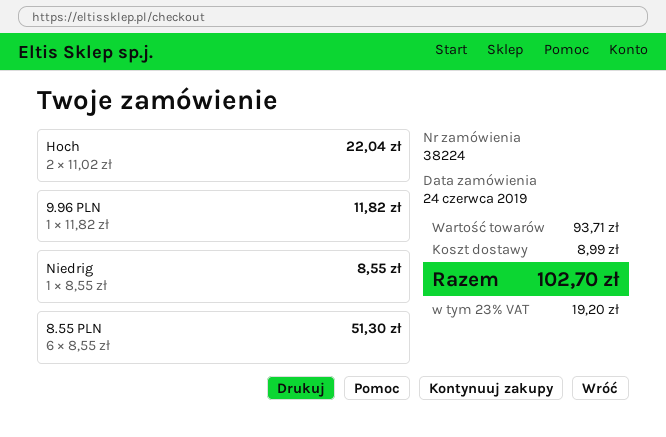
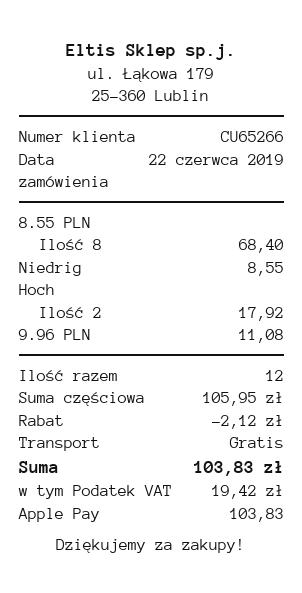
order date: 2019-06-24 -> 2019-06-22
Hoch: 2 for 22.04 -> 2 for 17.92
9.96 PLN: 1 for 11.82 -> 1 for 11.08
8.55 PLN: 6 for 51.30 -> 8 for 68.40
subtotal: 93.71 -> 105.95
discount: none -> 2.12
shipping: 8.99 -> 0.00
tax: 19.20 -> 19.42
total: 102.70 -> 103.83

